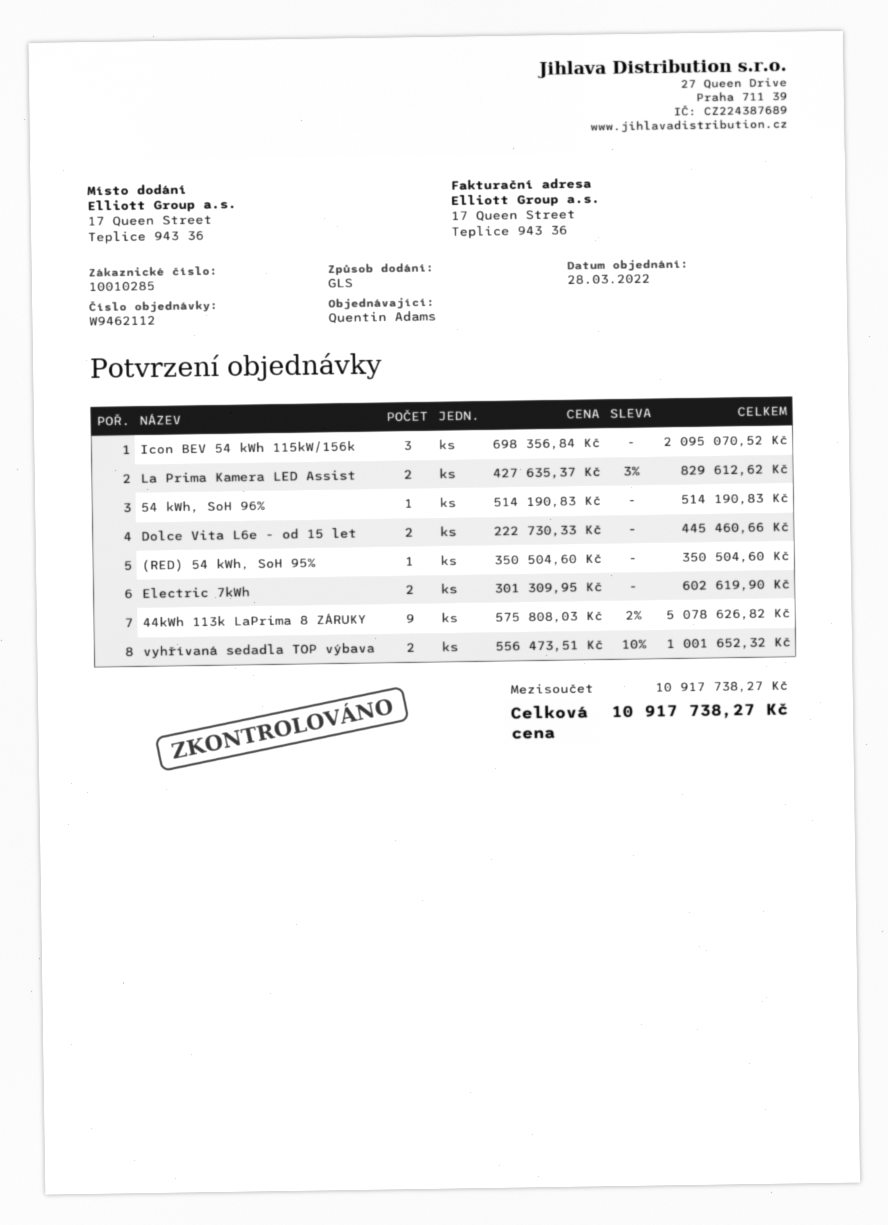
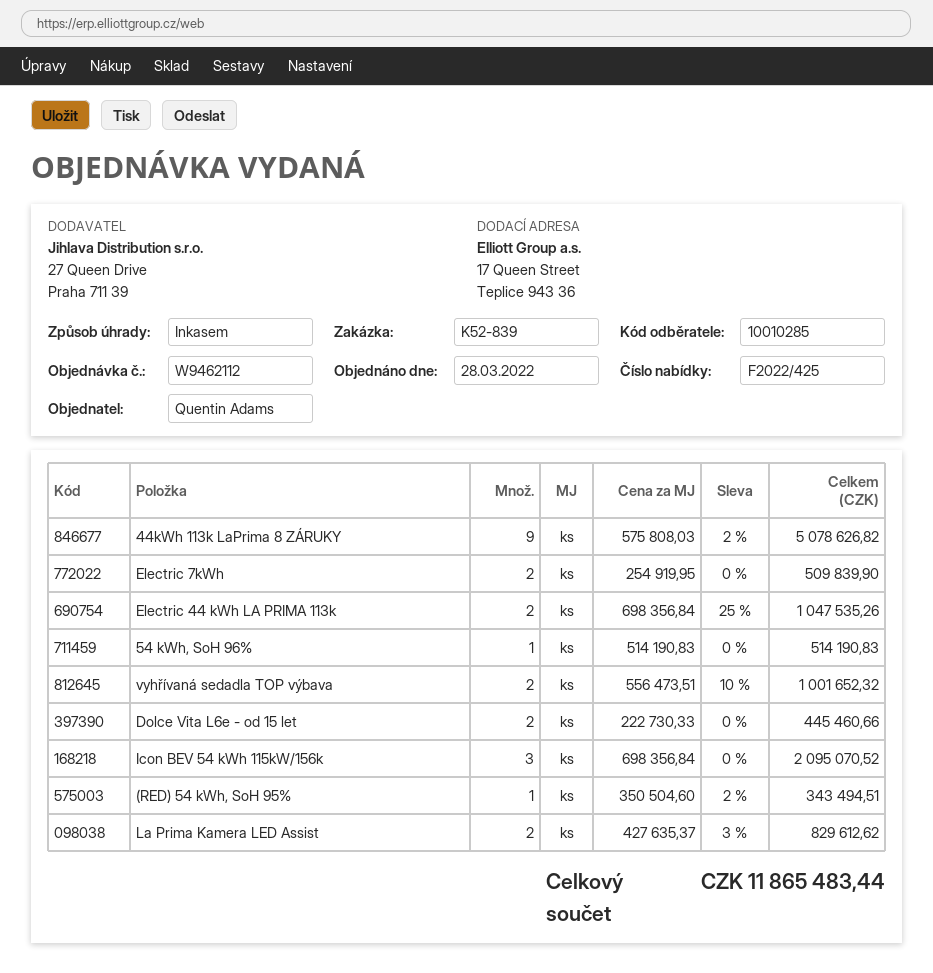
(RED) 54 kWh, SoH 95%: 1 x 350504.60 = 350504.60 -> 1 x 350504.60 - 2% = 343494.51
Electric 7kWh: 2 x 301309.95 = 602619.90 -> 2 x 254919.95 = 509839.90
Electric 44 kWh LA PRIMA 113k: none -> 2 x 698356.84 - 25% = 1047535.26
total: 10917738.27 -> 11865483.44

